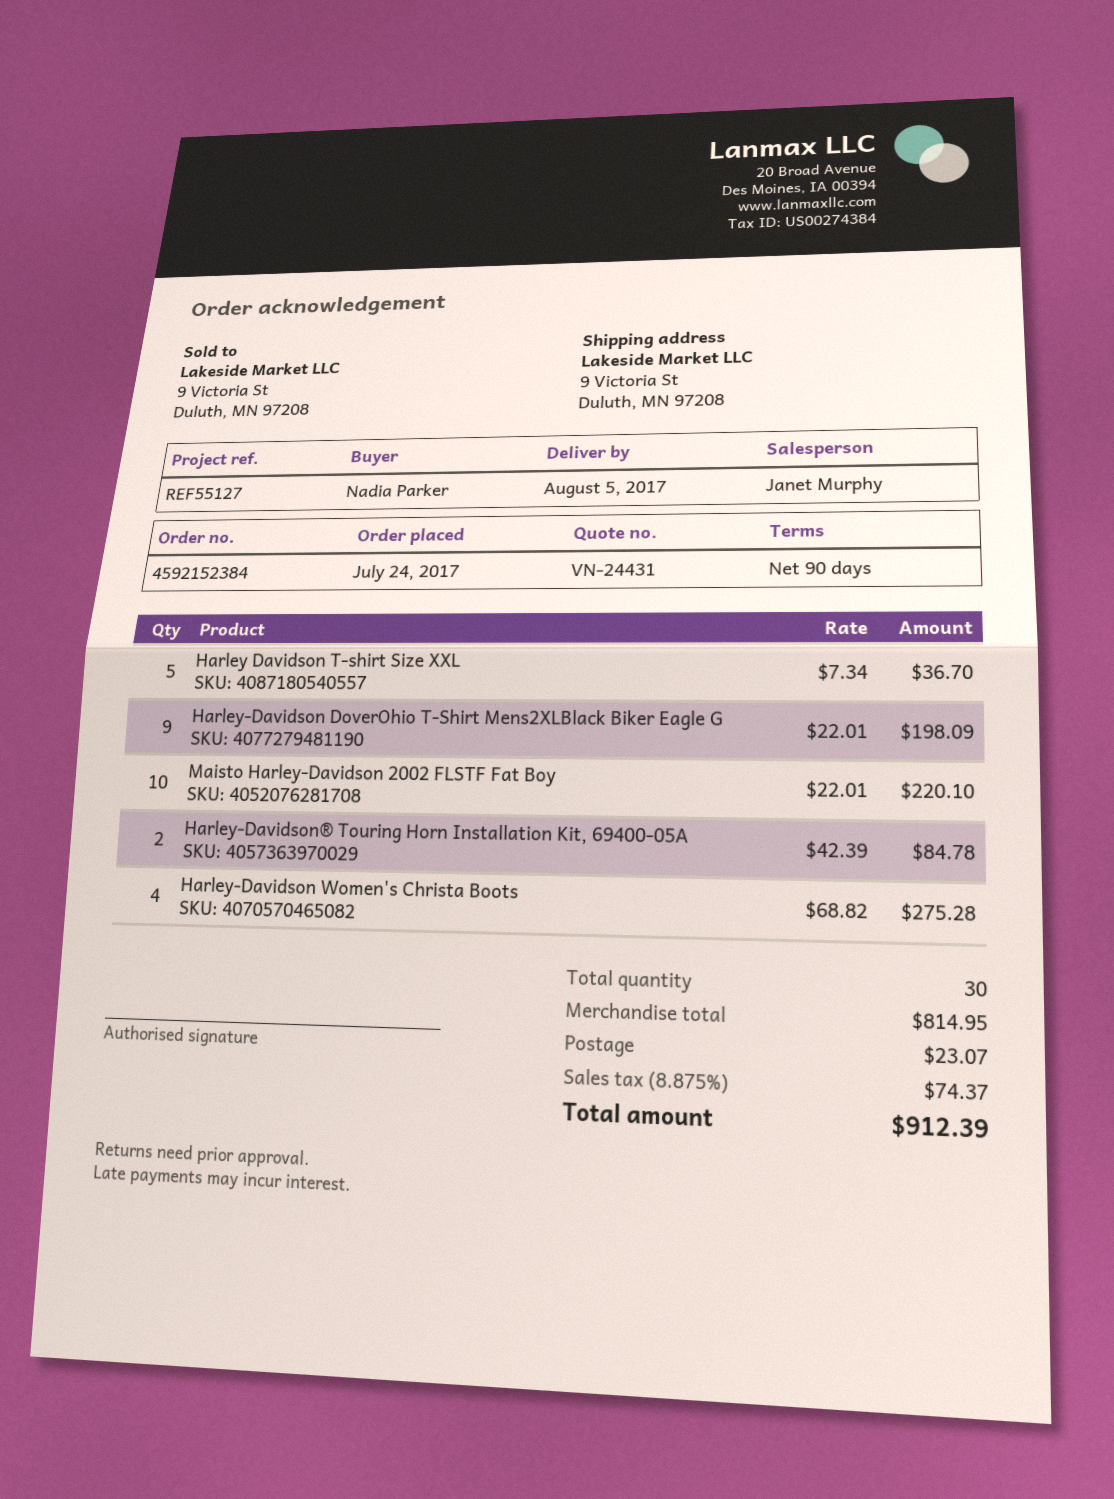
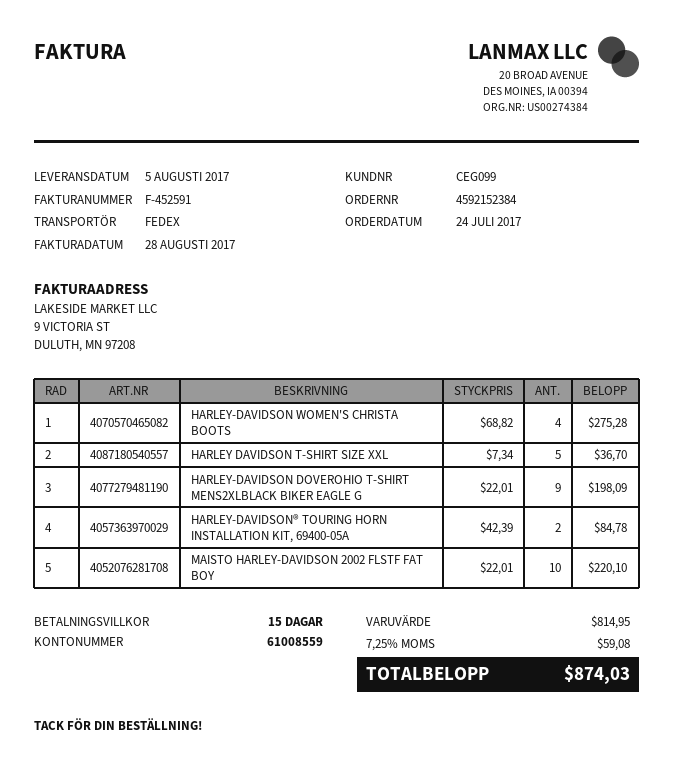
payment terms: 90 days -> 15 days
shipping: 23.07 -> none
tax: 8.875% = 74.37 -> 7.25% = 59.08
total: 912.39 -> 874.03

